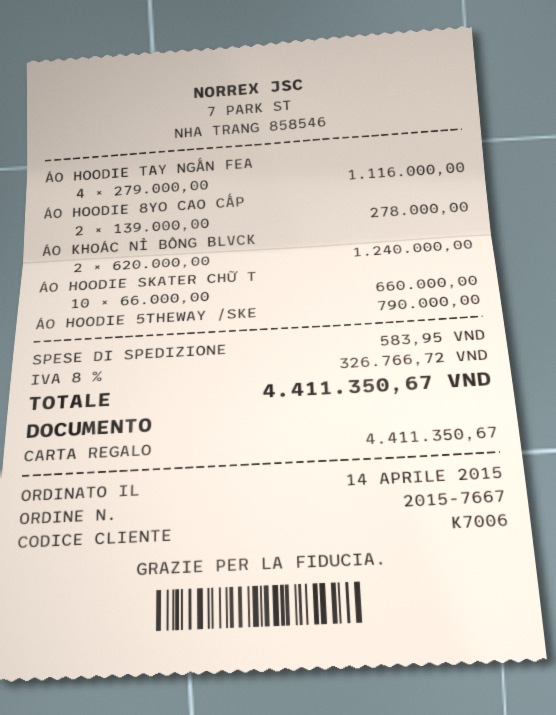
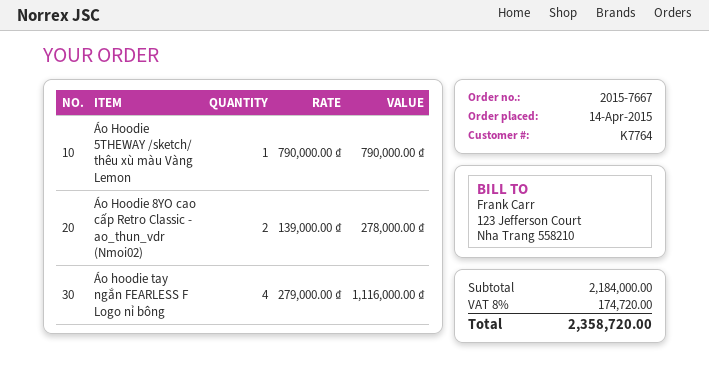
customer number: K7006 -> K7764
ÁO KHOÁC NỈ BÔNG BLVCK: 2 x 620000.00 = 1240000.00 -> none
ÁO HOODIE SKATER CHỮ T: 10 x 66000.00 = 660000.00 -> none
shipping: 583.95 -> none
tax: 8% = 326766.72 -> 8% = 174720.00
total: 4411350.67 -> 2358720.00

